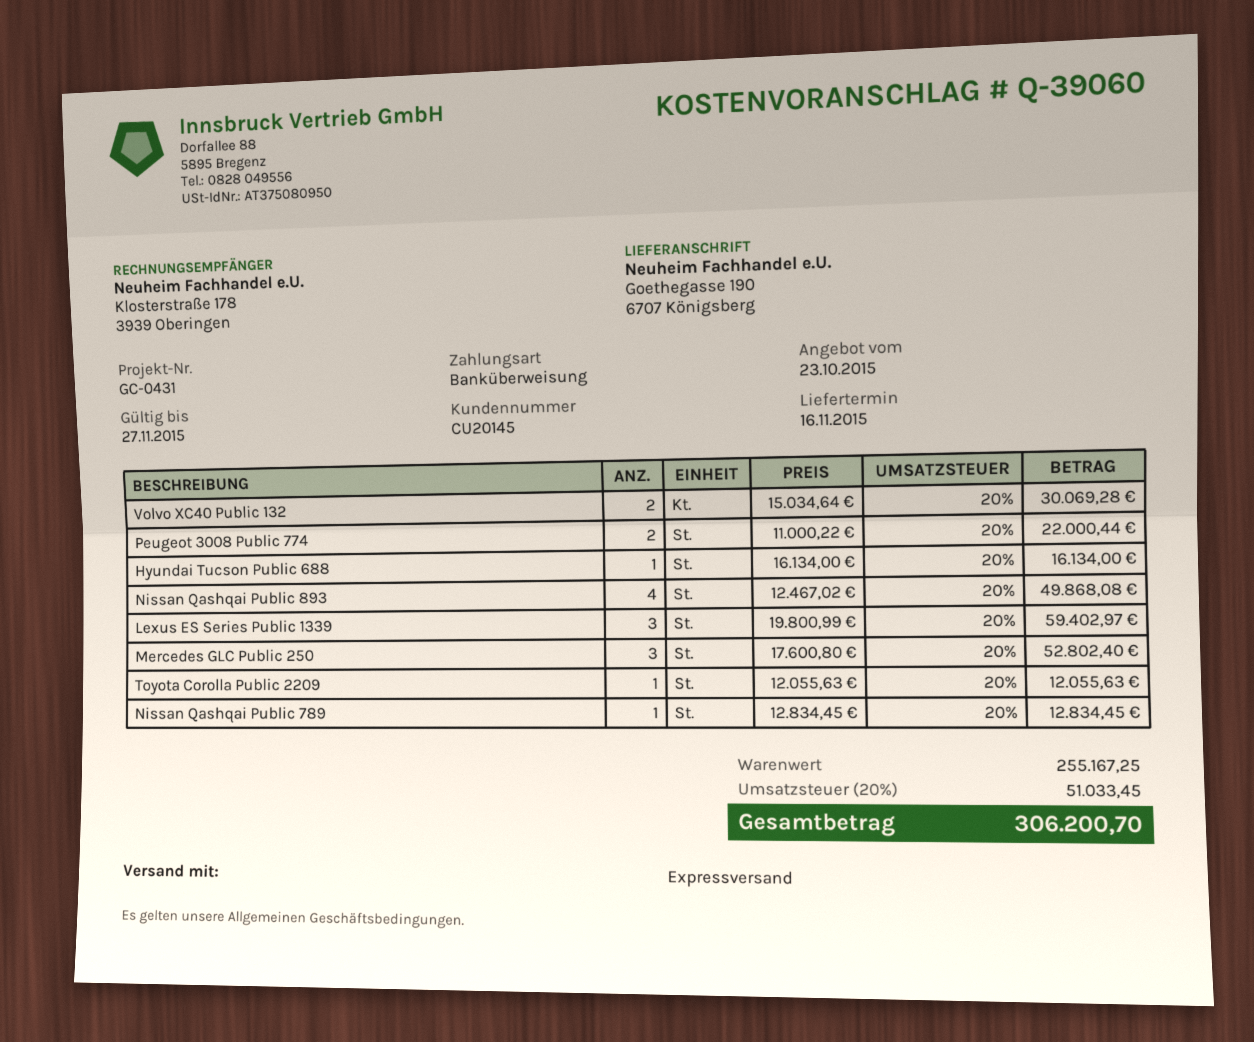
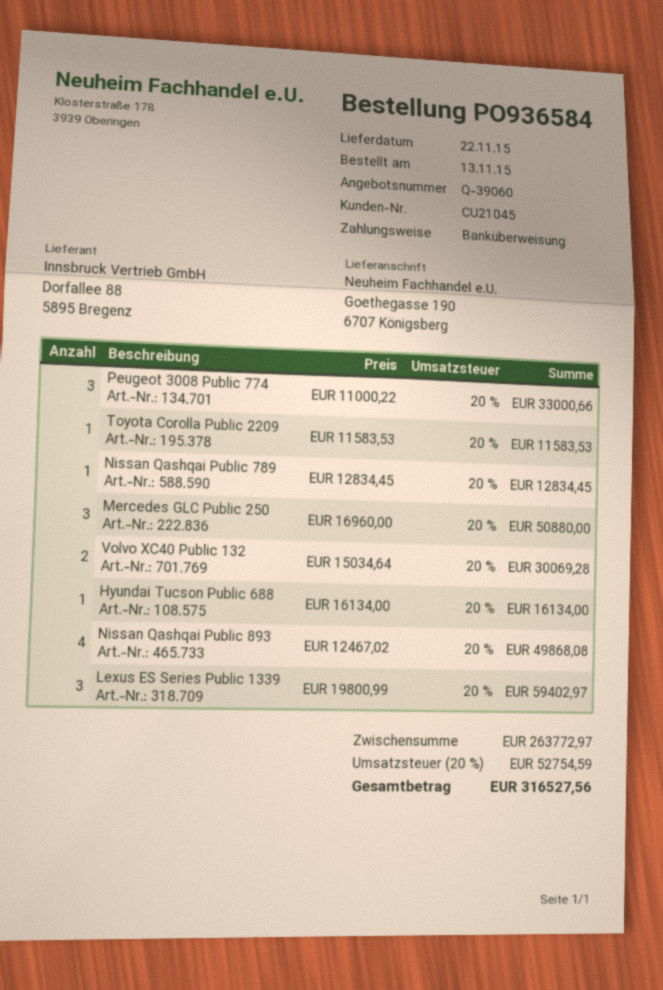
delivery date: 2015-11-16 -> 2015-11-22
customer number: CU20145 -> CU21045
Peugeot 3008 Public 774: 2 x 11000.22 = 22000.44 -> 3 x 11000.22 = 33000.66
Mercedes GLC Public 250: 3 x 17600.80 = 52802.40 -> 3 x 16960.00 = 50880.00
Toyota Corolla Public 2209: 1 x 12055.63 = 12055.63 -> 1 x 11583.53 = 11583.53
subtotal: 255167.25 -> 263772.97
tax: 20% = 51033.45 -> 20% = 52754.59
total: 306200.70 -> 316527.56

